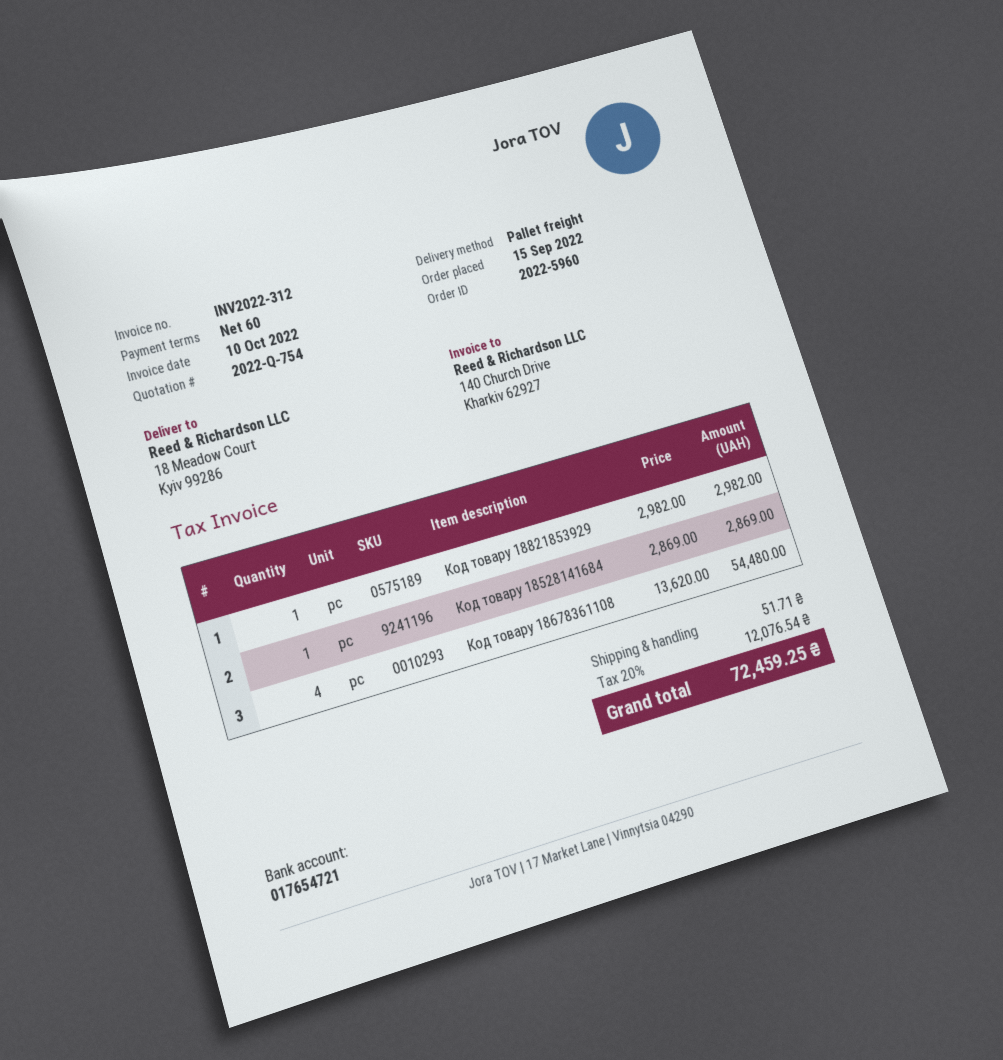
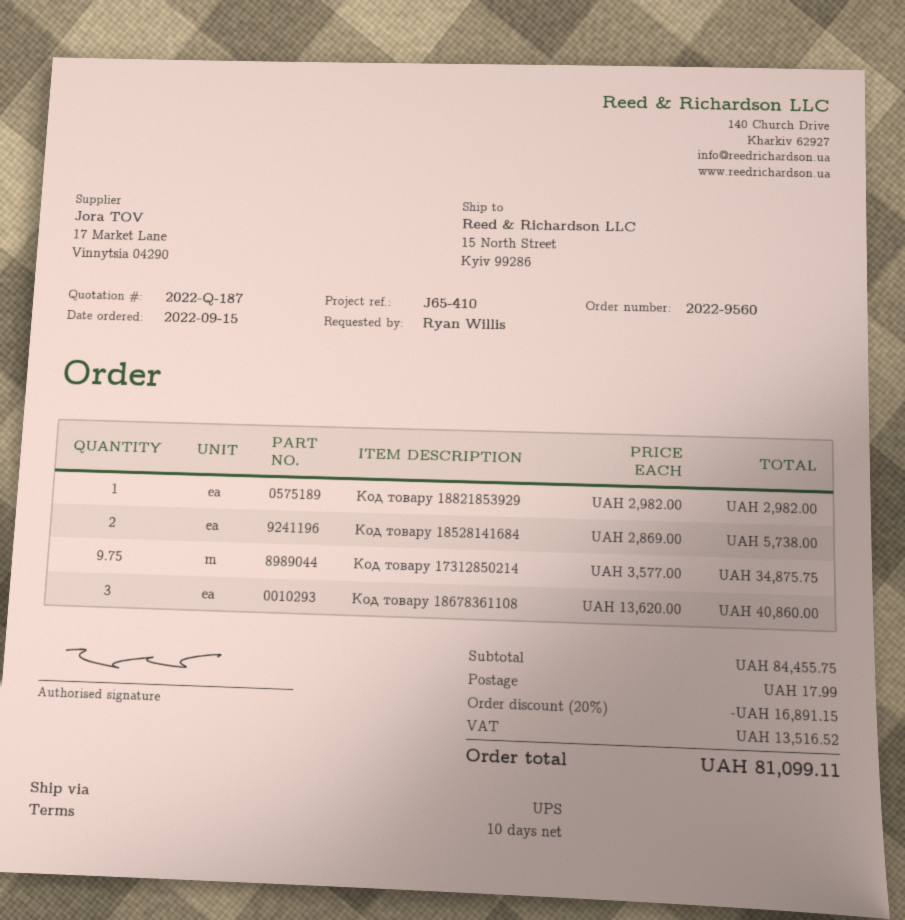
quote number: 2022-Q-754 -> 2022-Q-187
order number: 2022-5960 -> 2022-9560
payment terms: 60 days -> 10 days
shipping method: pallet freight -> UPS
ship to: 18 Meadow Court, Kyiv 99286 -> 15 North Street, Kyiv 99286
Код товару 18528141684: 1 x 2869.00 = 2869.00 -> 2 x 2869.00 = 5738.00
Код товару 18678361108: 4 x 13620.00 = 54480.00 -> 3 x 13620.00 = 40860.00
Код товару 17312850214: none -> 9.75 x 3577.00 = 34875.75
discount: none -> 20% = 16891.15
shipping: 51.71 -> 17.99
tax: 12076.54 -> 13516.52
total: 72459.25 -> 81099.11

